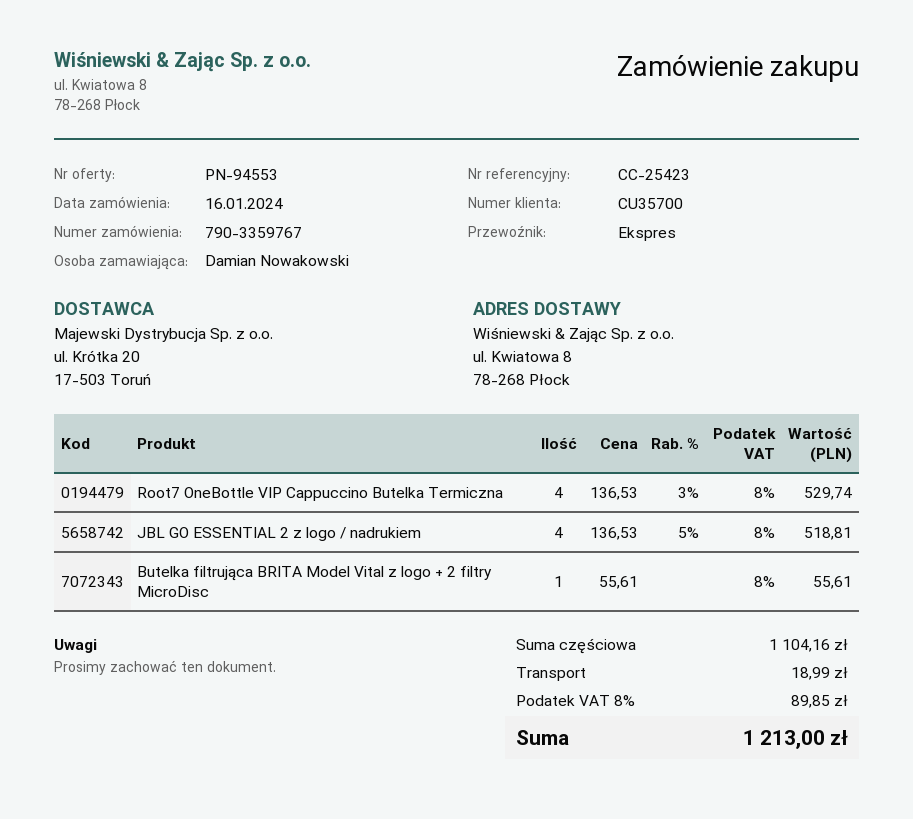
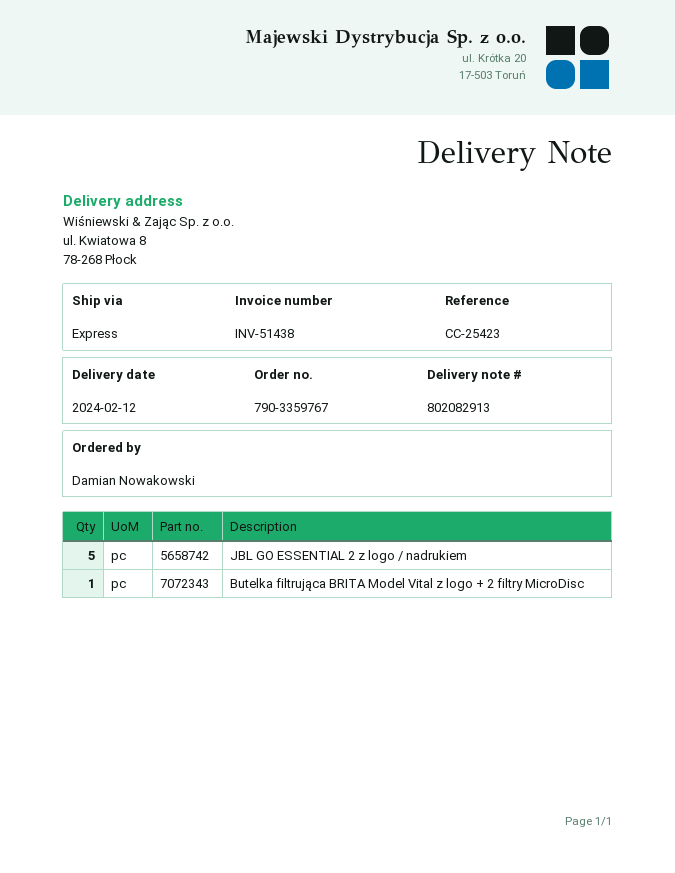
Root7 OneBottle VIP Cappuccino Butelka Termiczna: 4 -> none
JBL GO ESSENTIAL 2 z logo / nadrukiem: 4 -> 5

